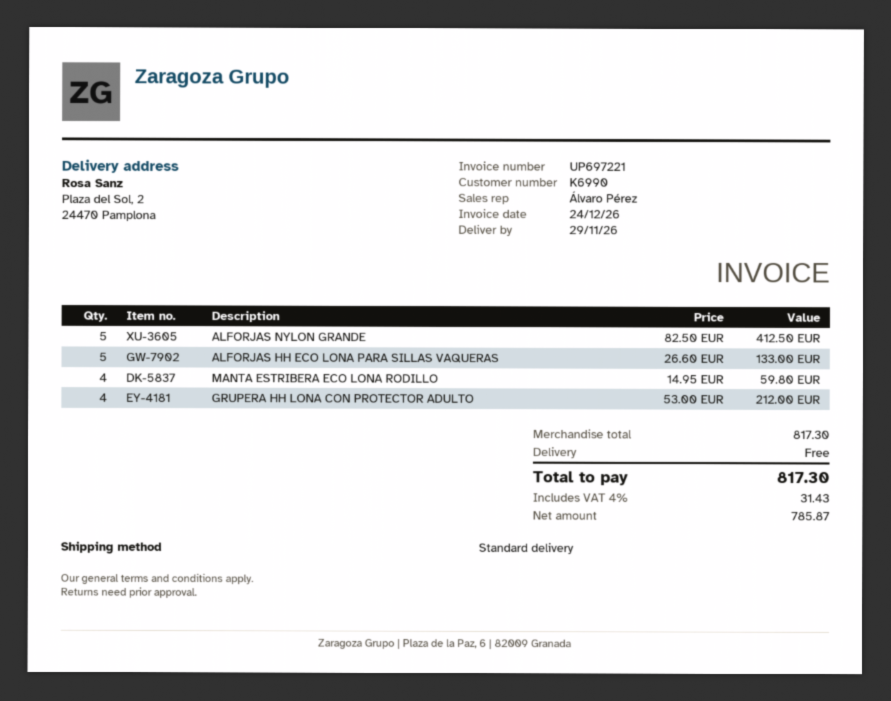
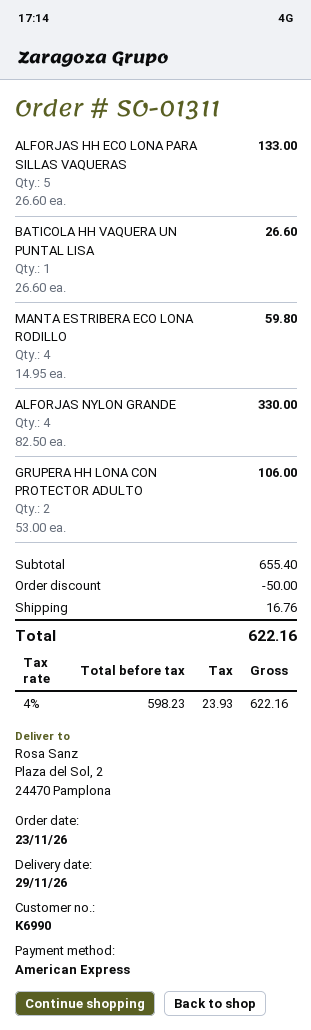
ALFORJAS NYLON GRANDE: 5 x 82.50 = 412.50 -> 4 x 82.50 = 330.00
GRUPERA HH LONA CON PROTECTOR ADULTO: 4 x 53.00 = 212.00 -> 2 x 53.00 = 106.00
BATICOLA HH VAQUERA UN PUNTAL LISA: none -> 1 x 26.60 = 26.60
subtotal: 817.30 -> 655.40
discount: none -> 50.00
shipping: 0.00 -> 16.76
net: 785.87 -> 598.23
tax: 4% = 31.43 -> 4% = 23.93
total: 817.30 -> 622.16

